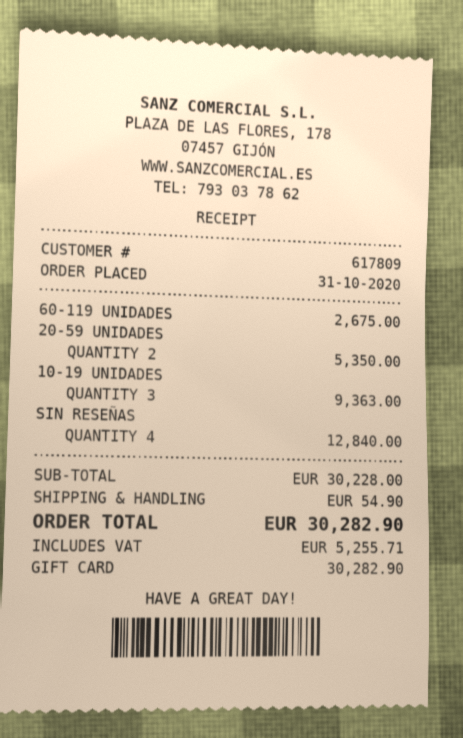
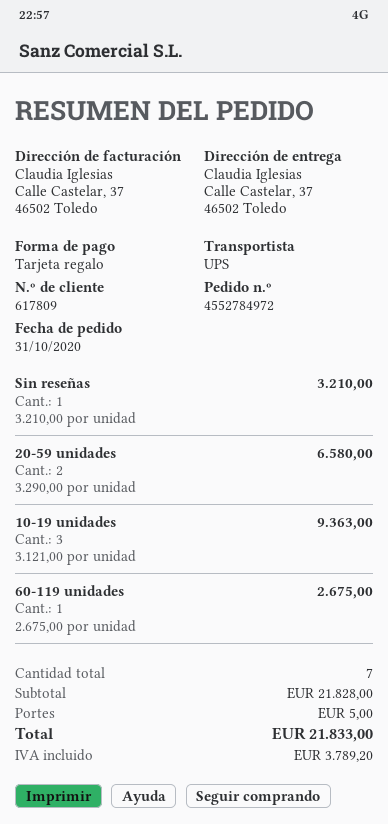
20-59 UNIDADES: 2 for 5350.00 -> 2 for 6580.00
SIN RESEÑAS: 4 for 12840.00 -> 1 for 3210.00
subtotal: 30228.00 -> 21828.00
shipping: 54.90 -> 5.00
tax: 5255.71 -> 3789.20
total: 30282.90 -> 21833.00

